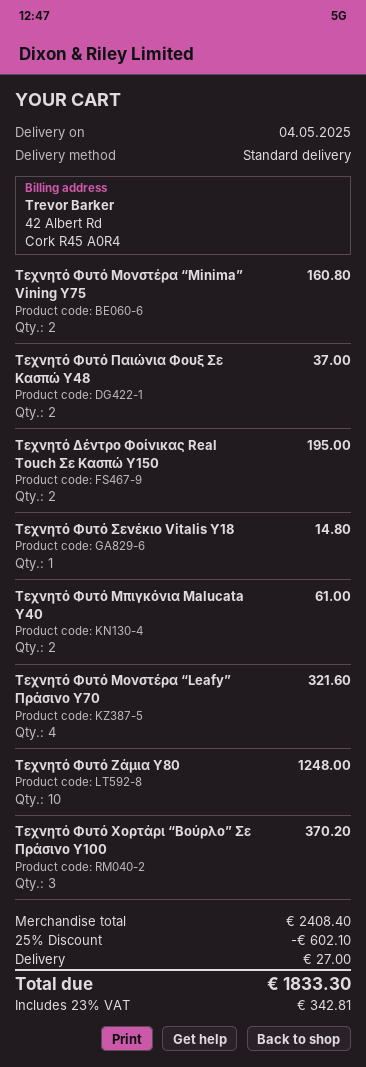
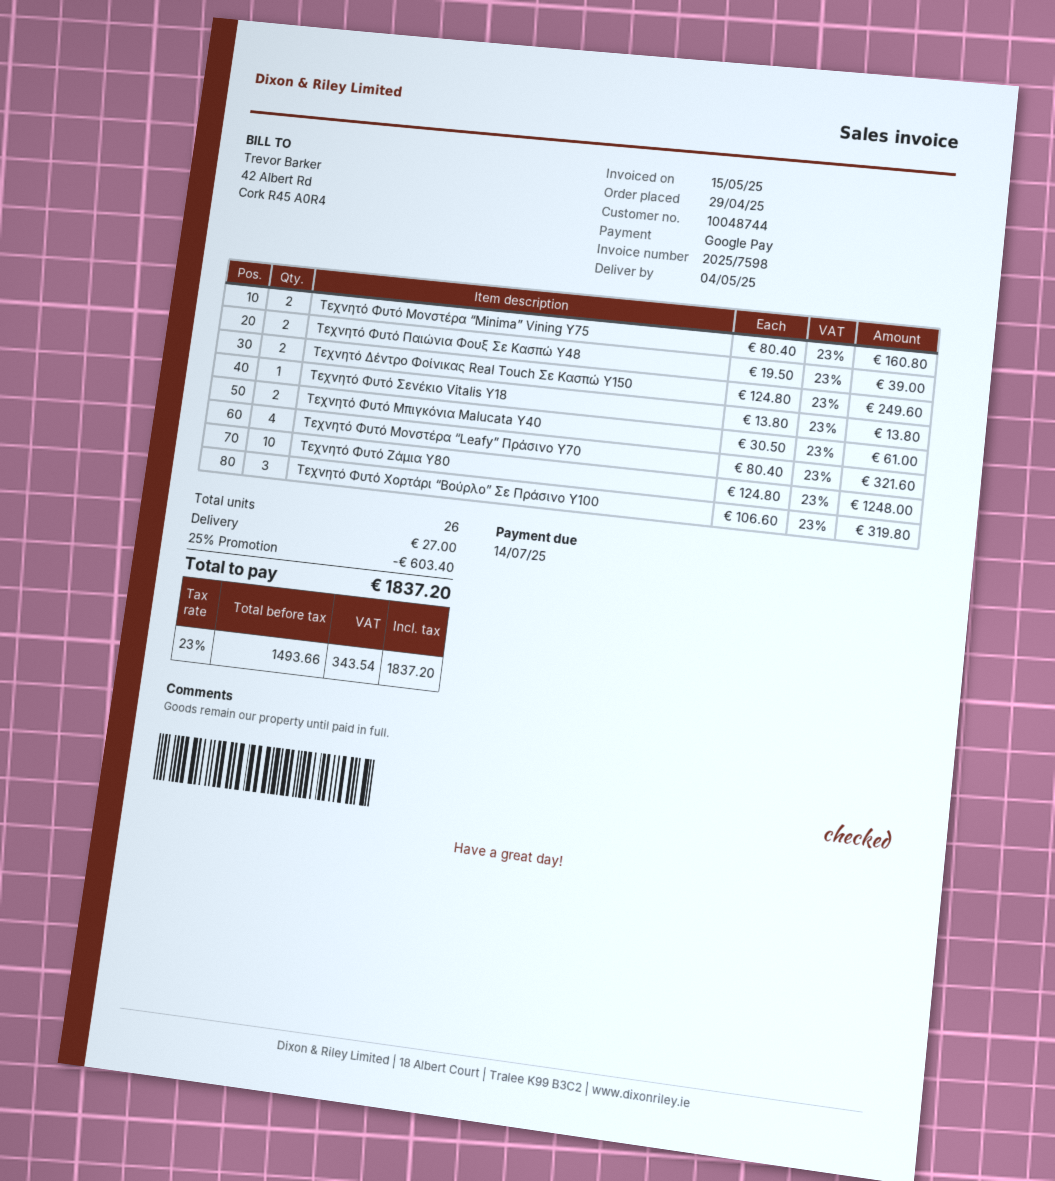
Τεχνητό Φυτό Παιώνια Φουξ Σε Κασπώ Υ48: 2 for 37.00 -> 2 for 39.00
Τεχνητό Δέντρο Φοίνικας Real Touch Σε Κασπώ Υ150: 2 for 195.00 -> 2 for 249.60
Τεχνητό Φυτό Σενέκιο Vitalis Υ18: 1 for 14.80 -> 1 for 13.80
Τεχνητό Φυτό Χορτάρι “Βούρλο” Σε Πράσινο Υ100: 3 for 370.20 -> 3 for 319.80
discount: 25% = 602.10 -> 25% = 603.40
tax: 23% = 342.81 -> 23% = 343.54
total: 1833.30 -> 1837.20

